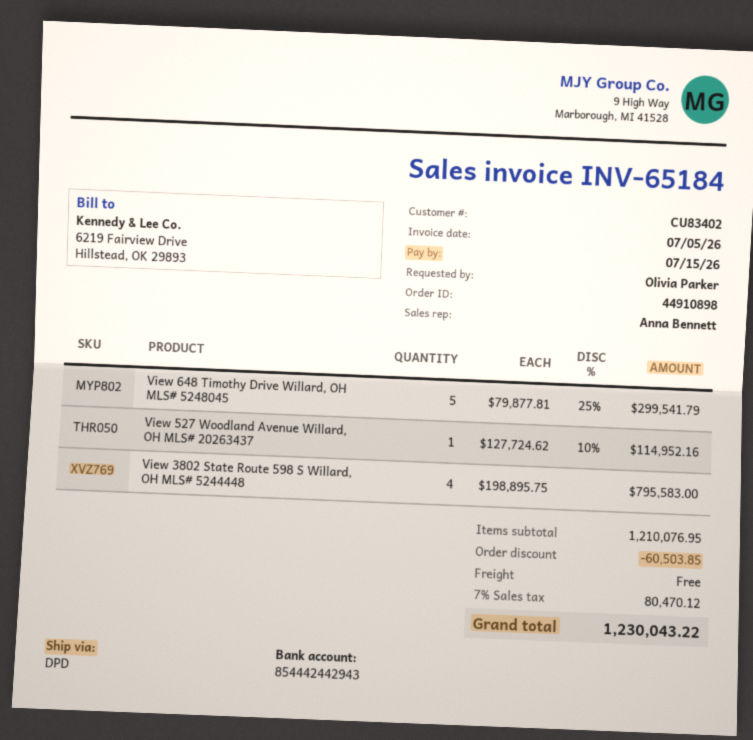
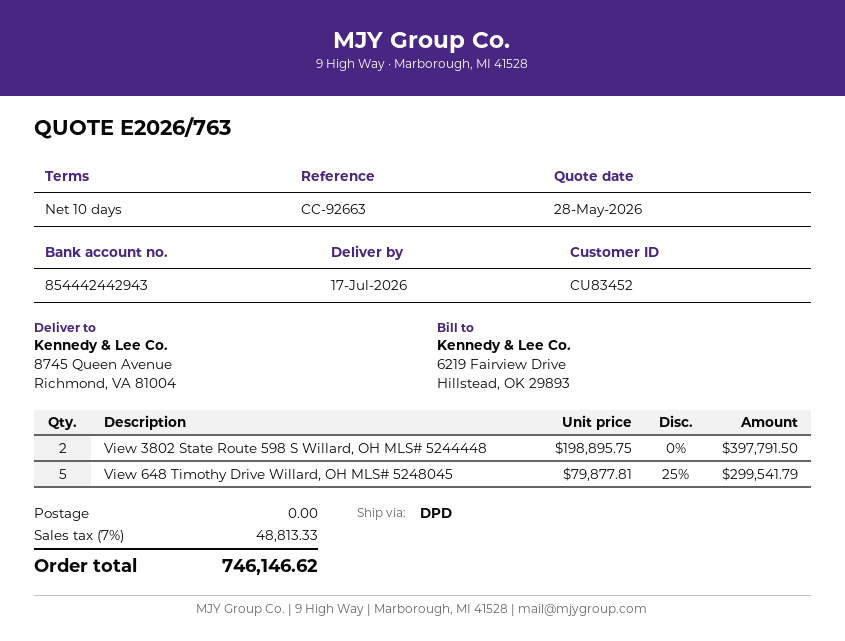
customer number: CU83402 -> CU83452
View 527 Woodland Avenue Willard, OH MLS# 20263437: 1 x 127724.62 - 10% = 114952.16 -> none
View 3802 State Route 598 S Willard, OH MLS# 5244448: 4 x 198895.75 = 795583.00 -> 2 x 198895.75 = 397791.50
discount: 60503.85 -> none
tax: 7% = 80470.12 -> 7% = 48813.33
total: 1230043.22 -> 746146.62

